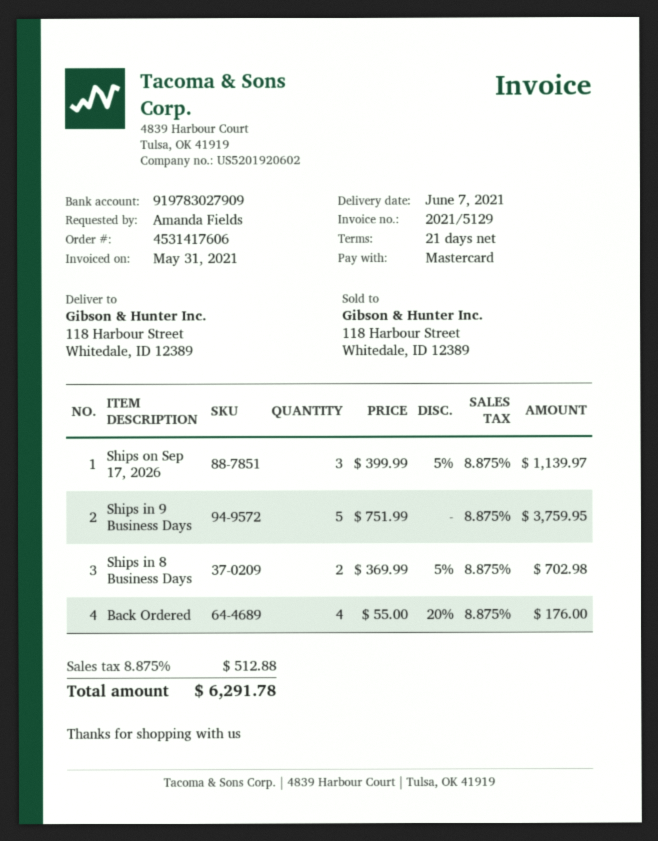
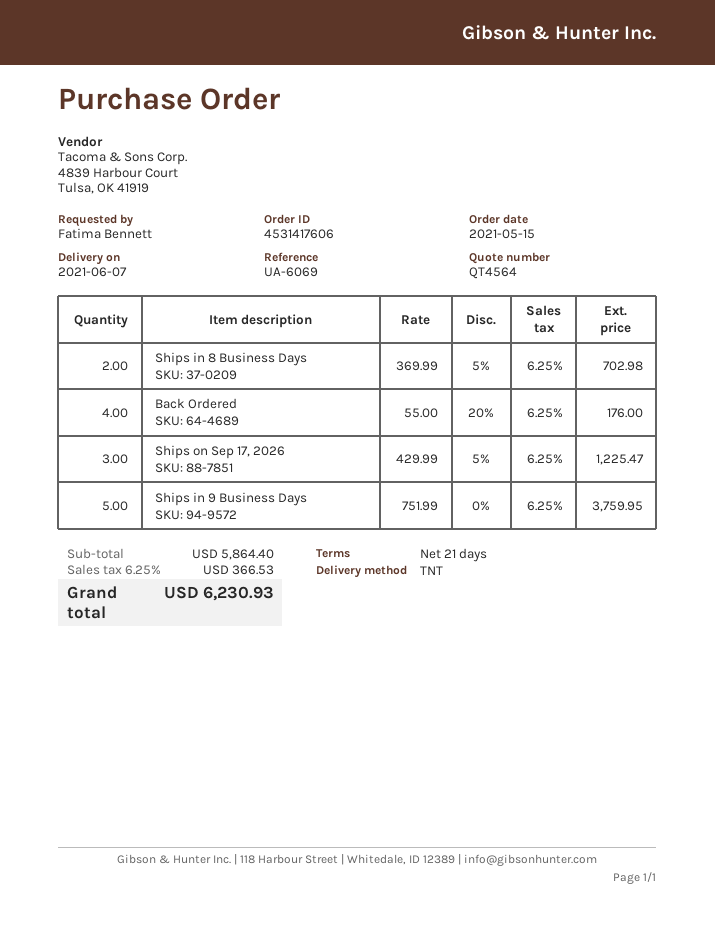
ordered by: Amanda Fields -> Fatima Bennett
Ships on Sep 17, 2026: 3 x 399.99 - 5% = 1139.97 -> 3 x 429.99 - 5% = 1225.47
tax: 8.875% = 512.88 -> 6.25% = 366.53
total: 6291.78 -> 6230.93

